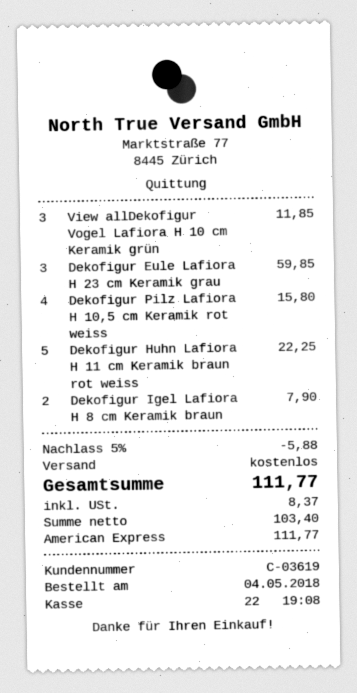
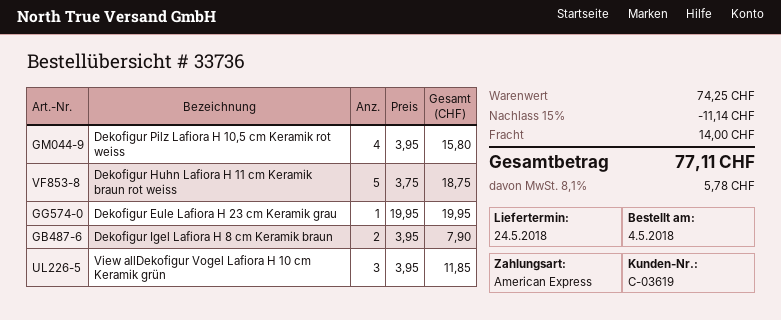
Dekofigur Eule Lafiora H 23 cm Keramik grau: 3 for 59.85 -> 1 for 19.95
Dekofigur Huhn Lafiora H 11 cm Keramik braun rot weiss: 5 for 22.25 -> 5 for 18.75
discount: 5% = 5.88 -> 15% = 11.14
shipping: 0.00 -> 14.00
tax: 8.37 -> 5.78
total: 111.77 -> 77.11

